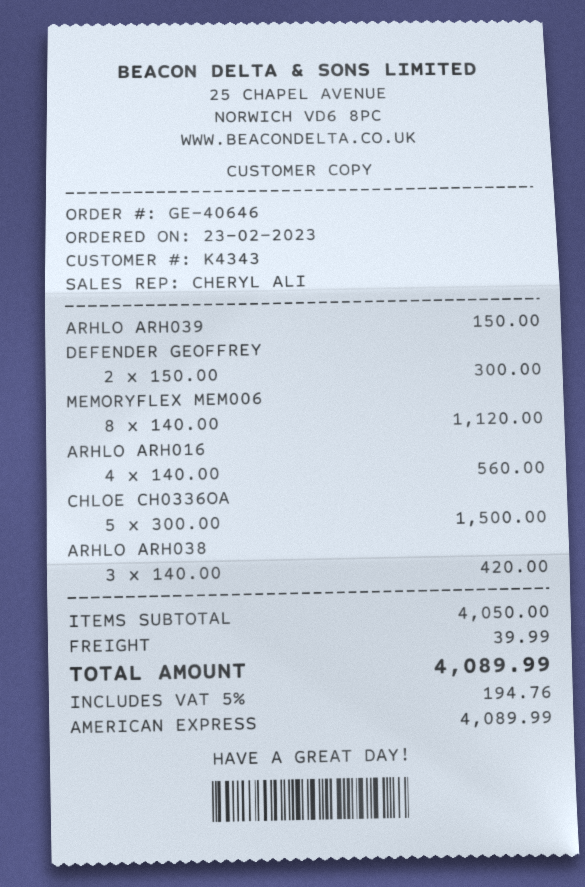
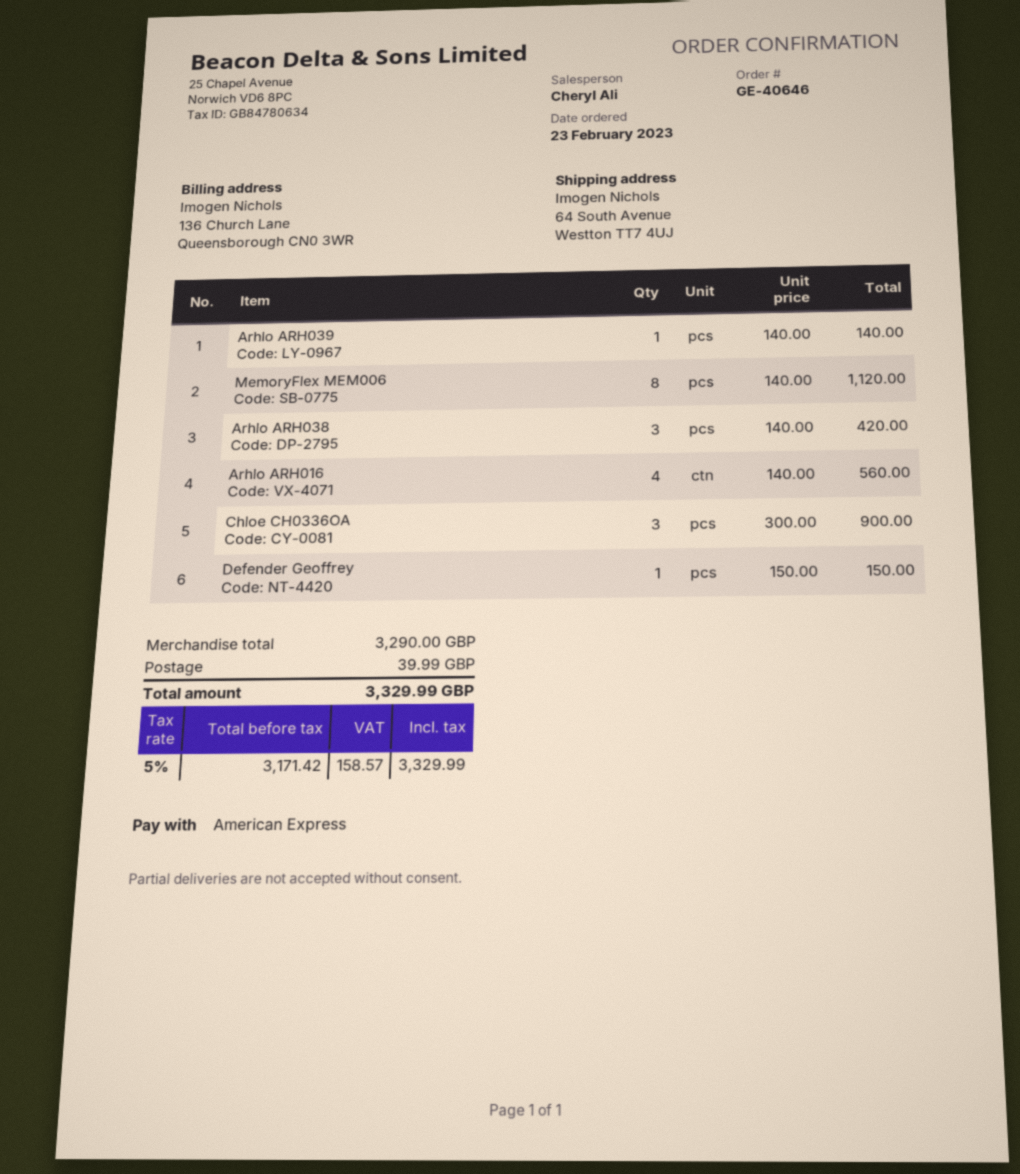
ARHLO ARH039: 1 x 150.00 = 150.00 -> 1 x 140.00 = 140.00
DEFENDER GEOFFREY: 2 x 150.00 = 300.00 -> 1 x 150.00 = 150.00
CHLOE CH0336OA: 5 x 300.00 = 1500.00 -> 3 x 300.00 = 900.00
subtotal: 4050.00 -> 3290.00
tax: 5% = 194.76 -> 5% = 158.57
total: 4089.99 -> 3329.99

